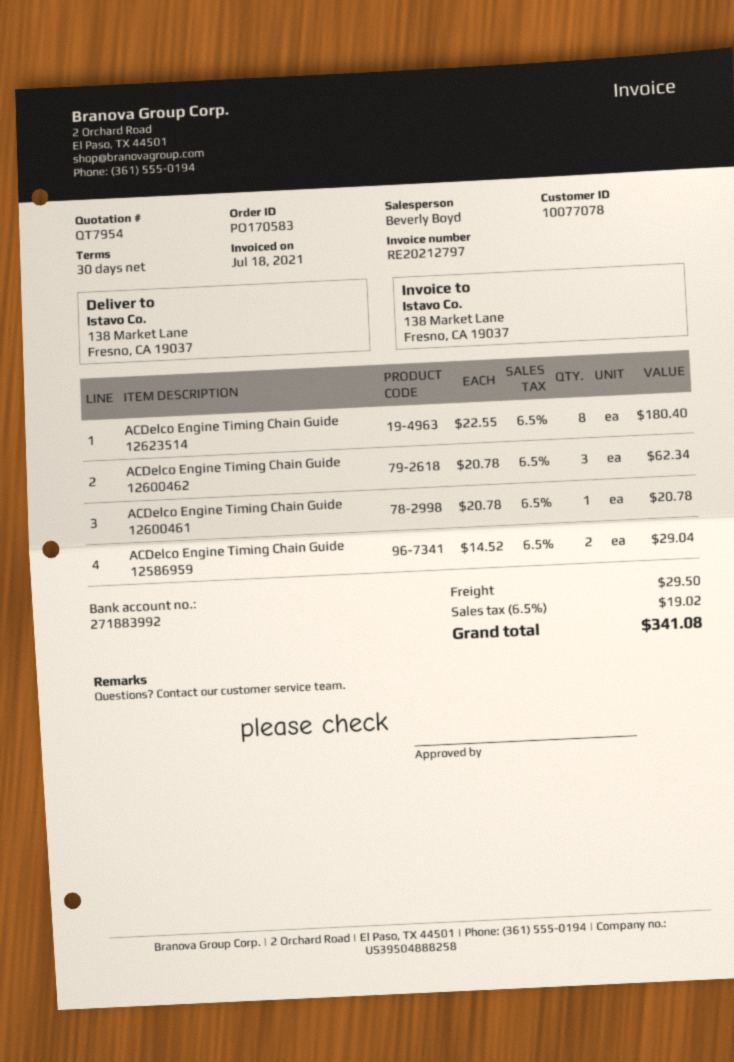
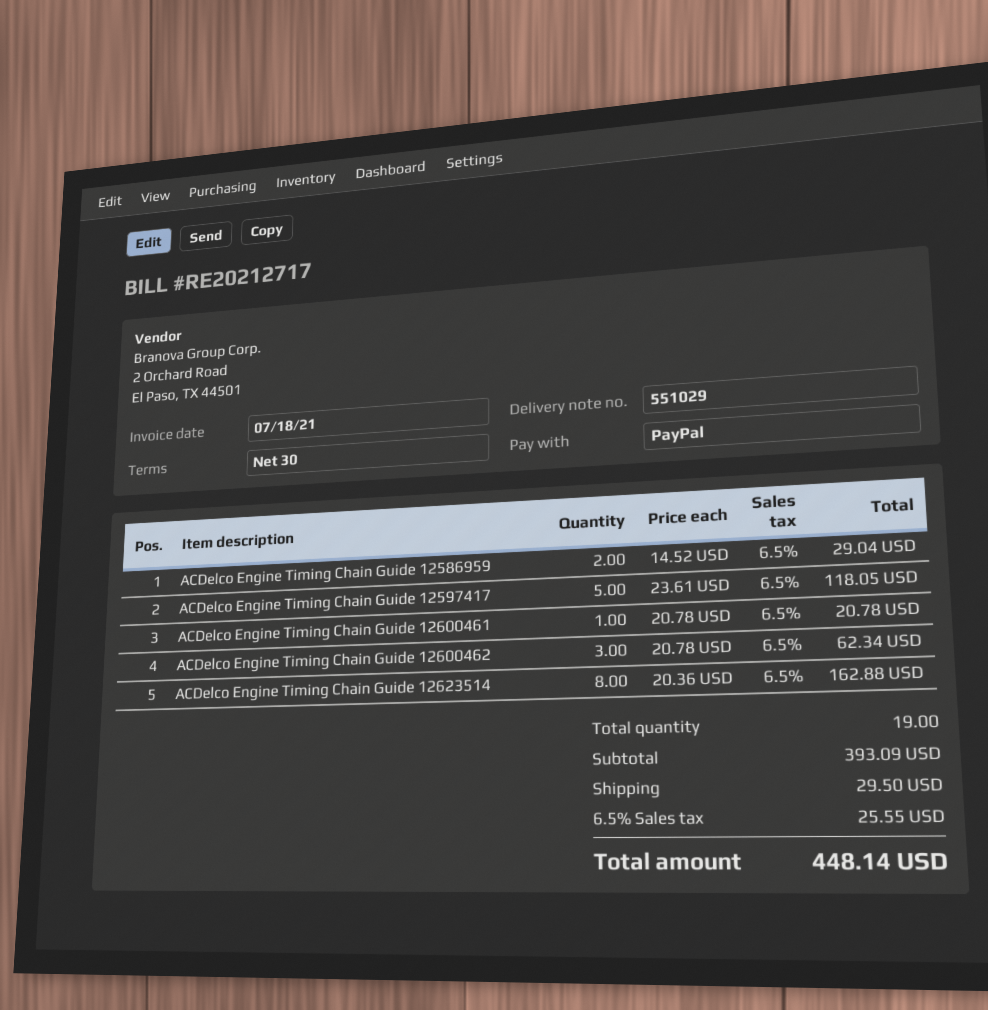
invoice number: RE20212797 -> RE20212717
ACDelco Engine Timing Chain Guide 12623514: 8 x 22.55 = 180.40 -> 8 x 20.36 = 162.88
ACDelco Engine Timing Chain Guide 12597417: none -> 5 x 23.61 = 118.05
tax: 6.5% = 19.02 -> 6.5% = 25.55
total: 341.08 -> 448.14

